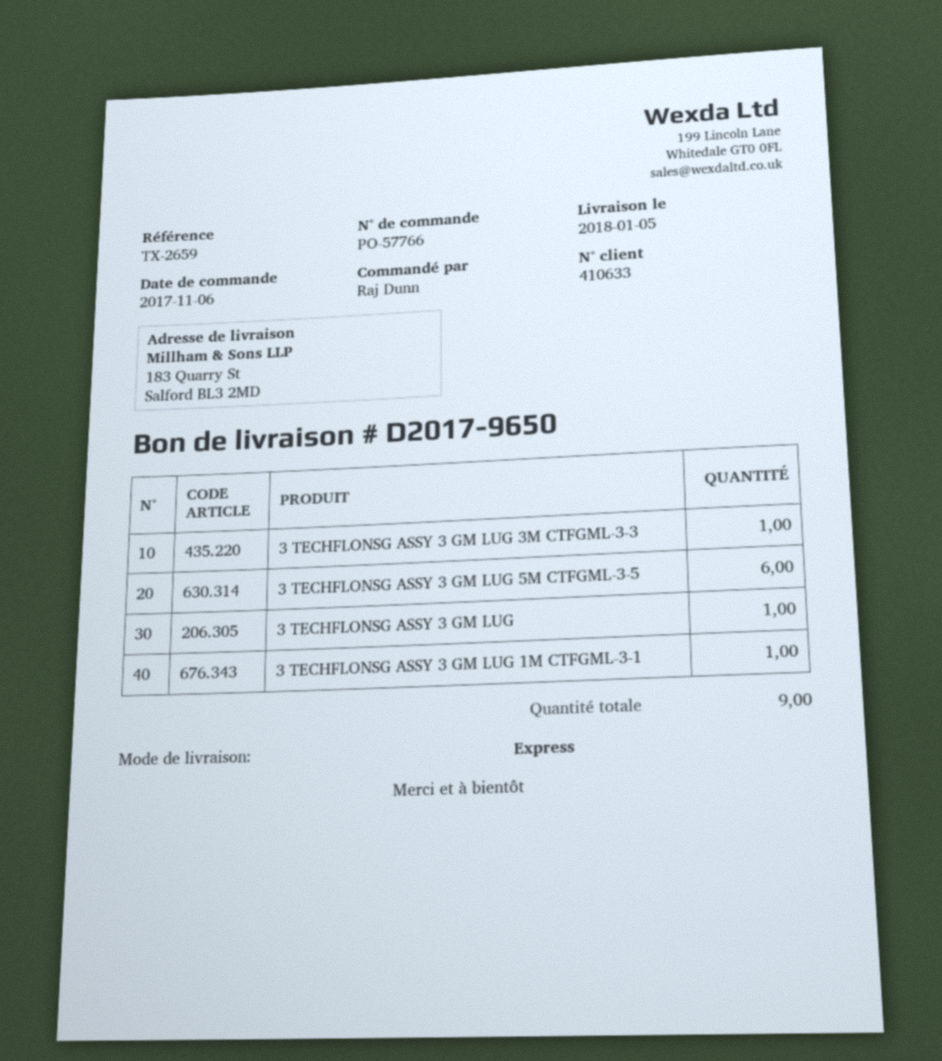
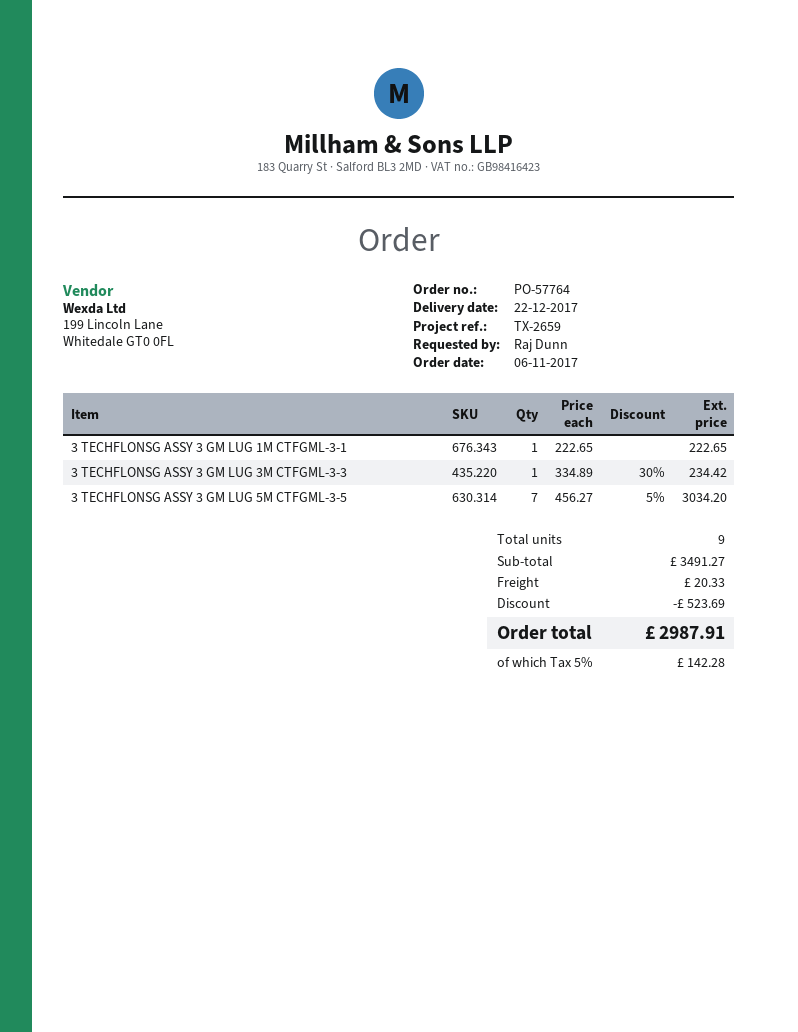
order number: PO-57766 -> PO-57764
delivery date: 2018-01-05 -> 2017-12-22
3 TECHFLONSG ASSY 3 GM LUG 5M CTFGML-3-5: 6 -> 7
3 TECHFLONSG ASSY 3 GM LUG: 1 -> none

